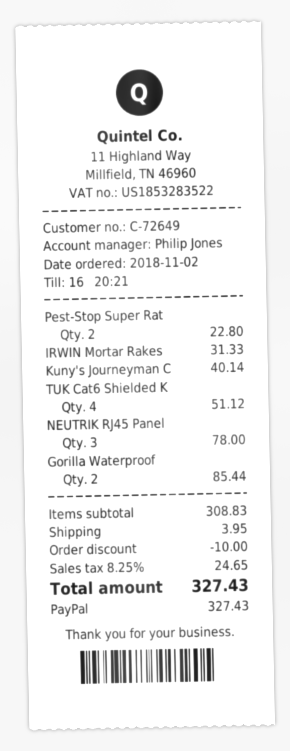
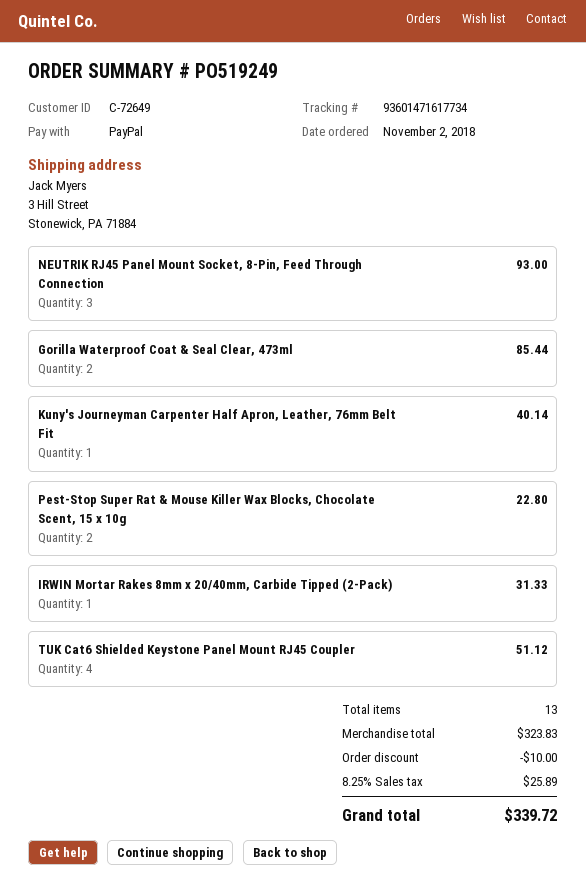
NEUTRIK RJ45 Panel: 3 for 78.00 -> 3 for 93.00
subtotal: 308.83 -> 323.83
shipping: 3.95 -> none
tax: 8.25% = 24.65 -> 8.25% = 25.89
total: 327.43 -> 339.72

